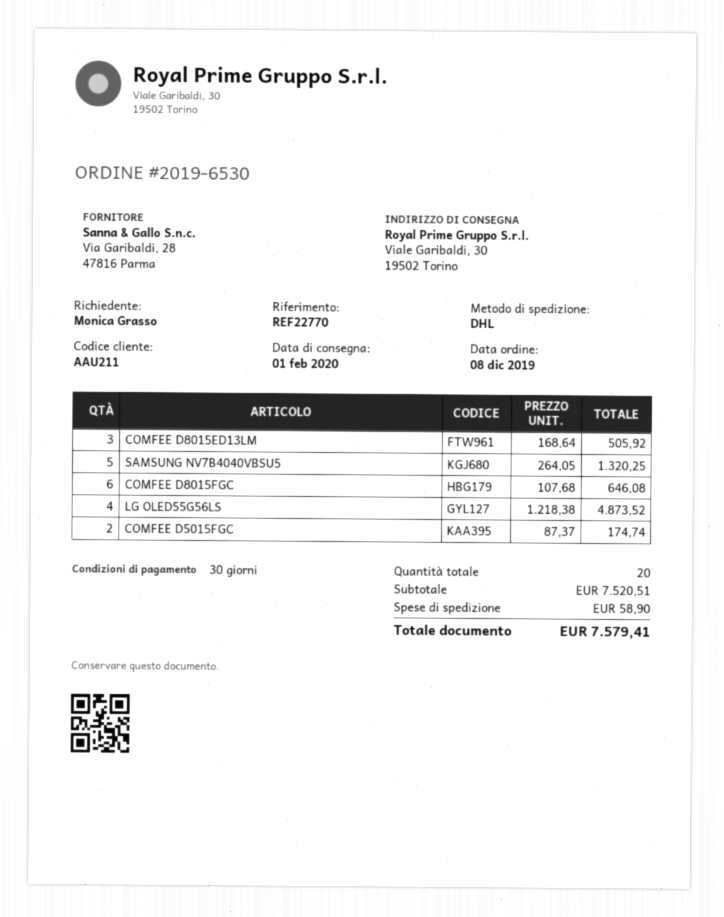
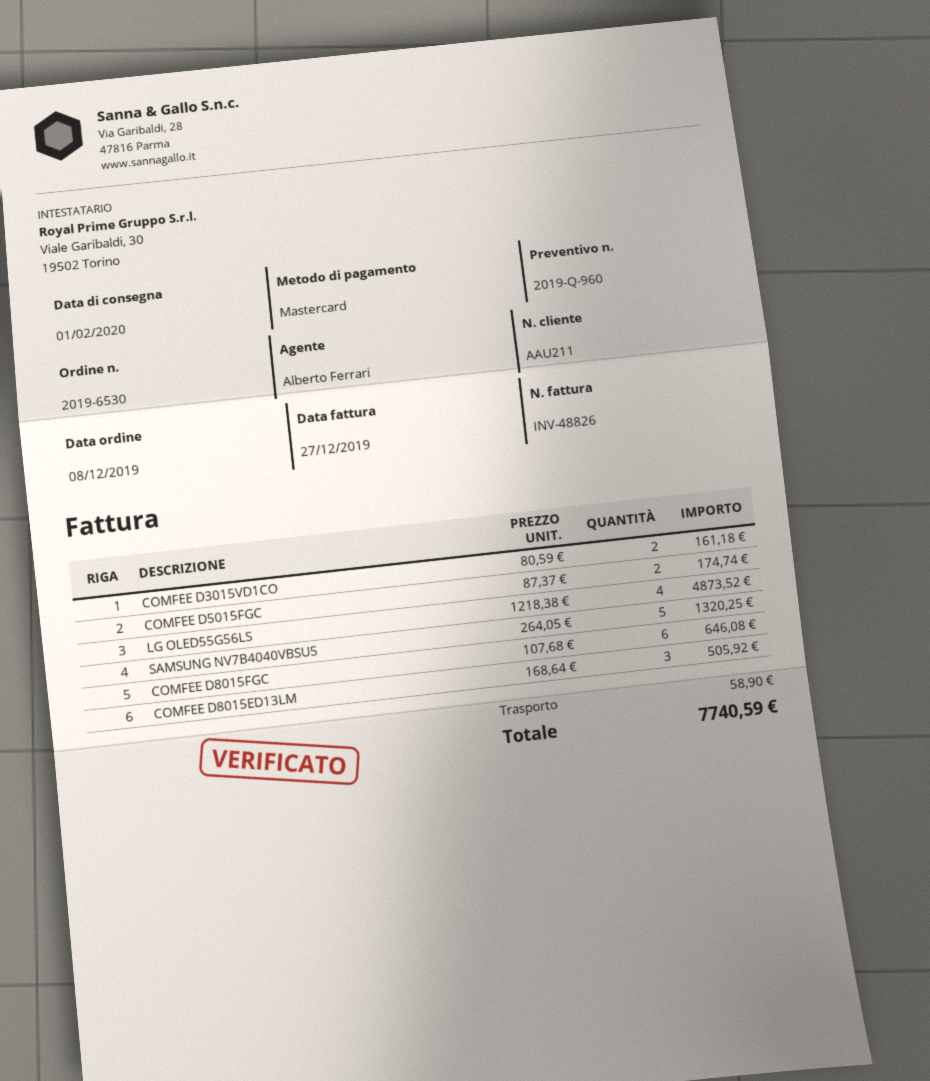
COMFEE D3015VD1CO: none -> 2 x 80.59 = 161.18
total: 7579.41 -> 7740.59

